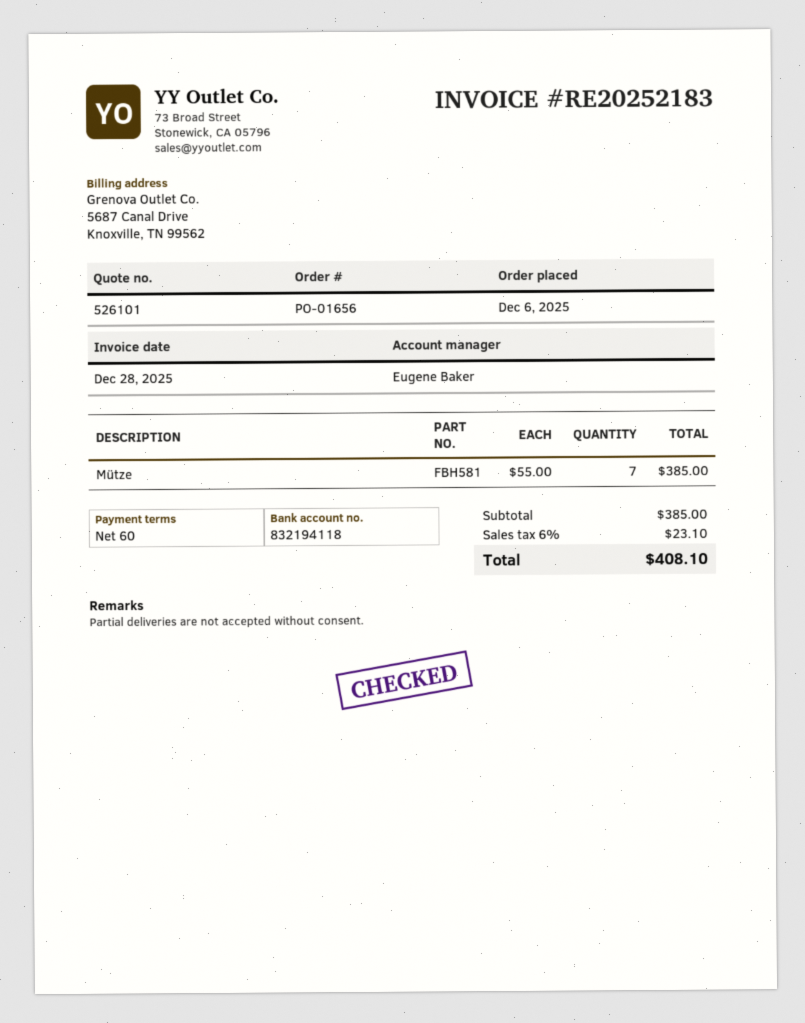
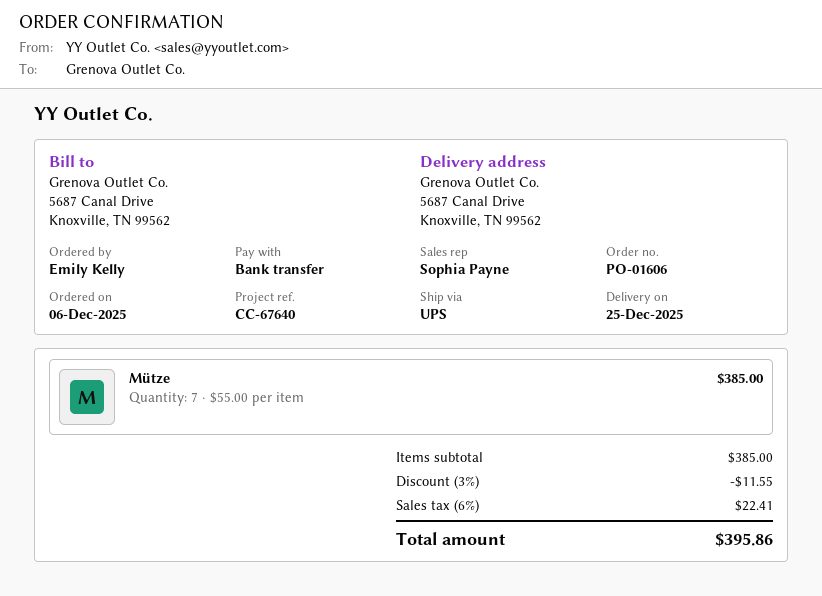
order number: PO-01656 -> PO-01606
sales rep: Eugene Baker -> Sophia Payne
discount: none -> 3% = 11.55
tax: 6% = 23.10 -> 6% = 22.41
total: 408.10 -> 395.86

